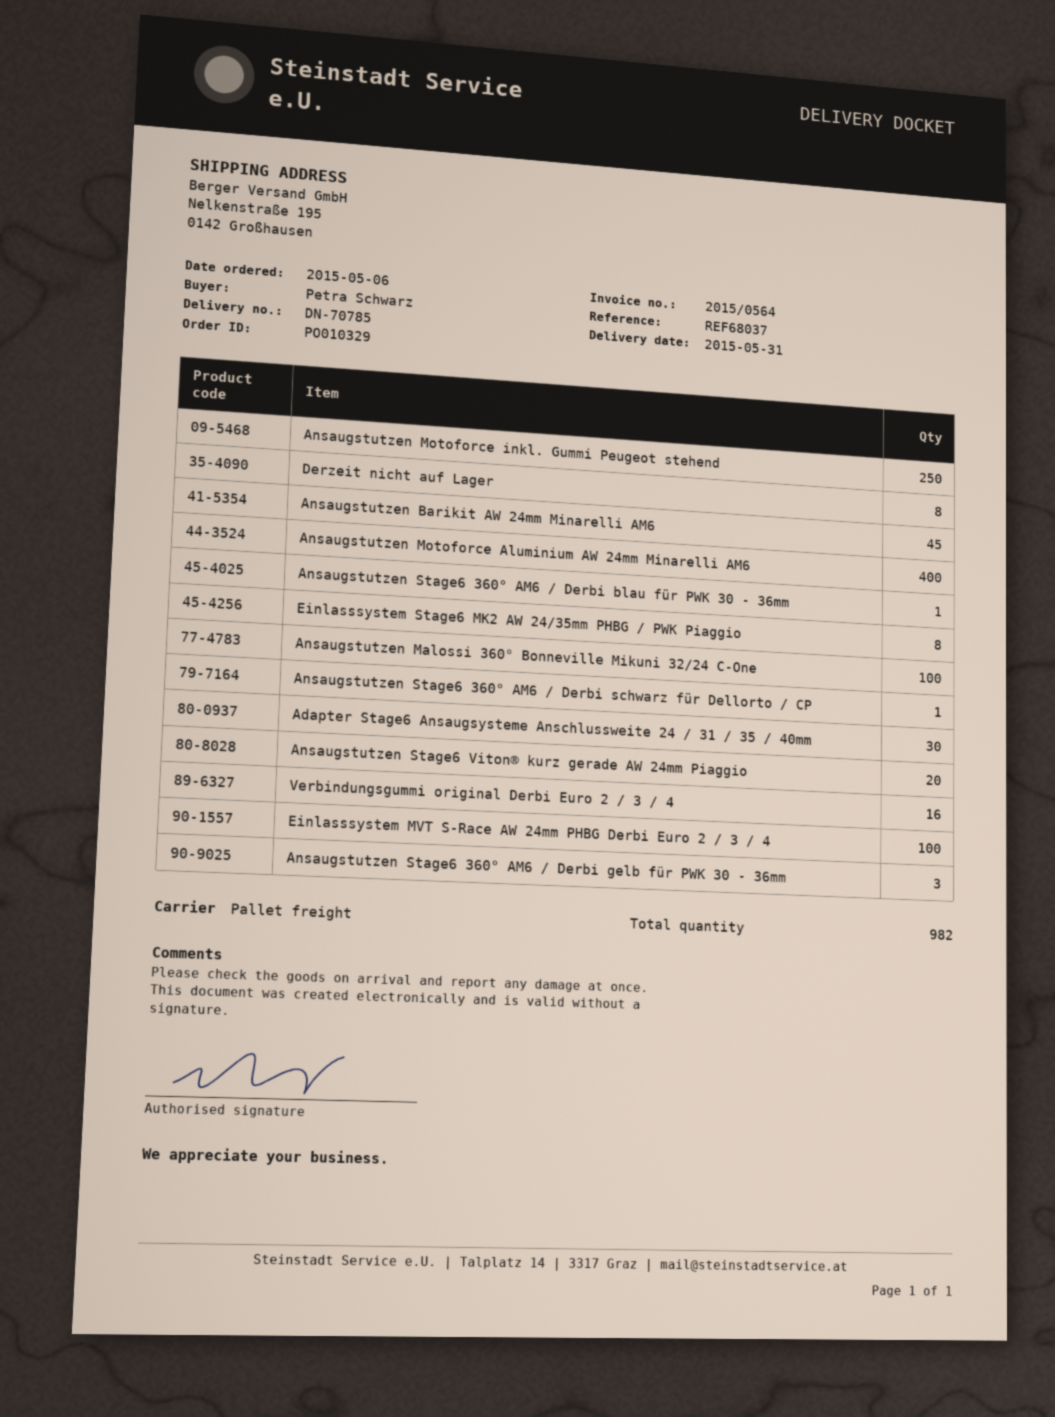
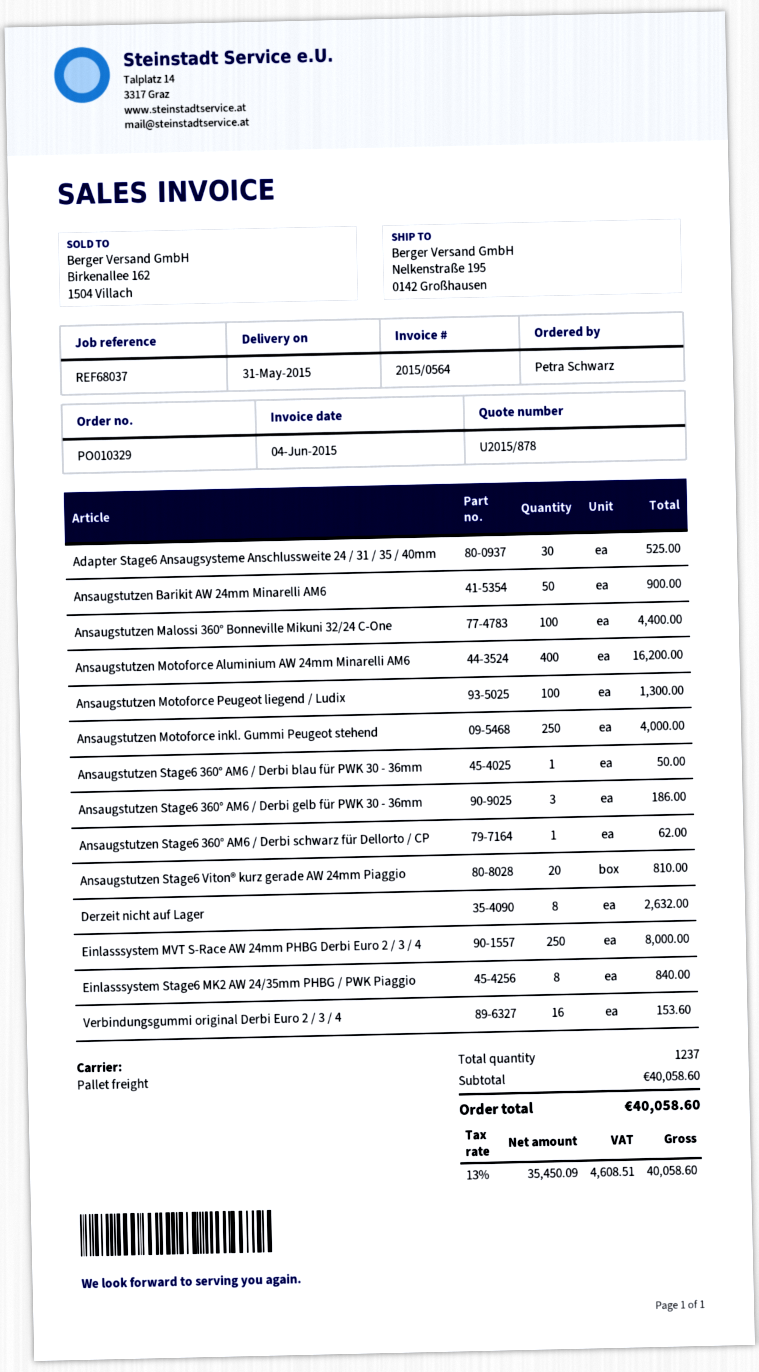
Ansaugstutzen Barikit AW 24mm Minarelli AM6: 45 -> 50
Einlasssystem MVT S-Race AW 24mm PHBG Derbi Euro 2 / 3 / 4: 100 -> 250
Ansaugstutzen Motoforce Peugeot liegend / Ludix: none -> 100
total quantity: 982 -> 1237

